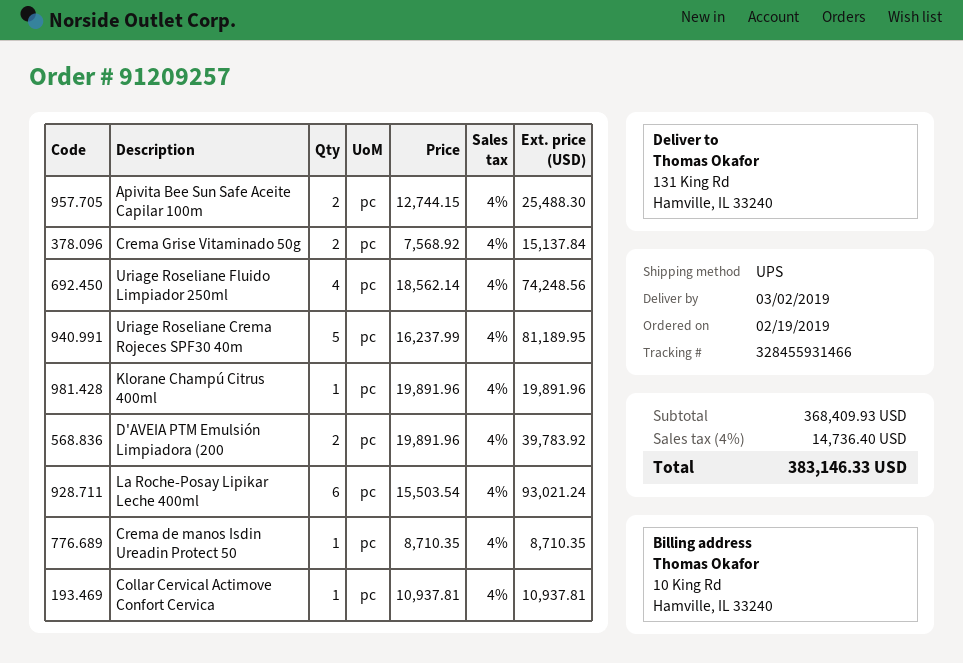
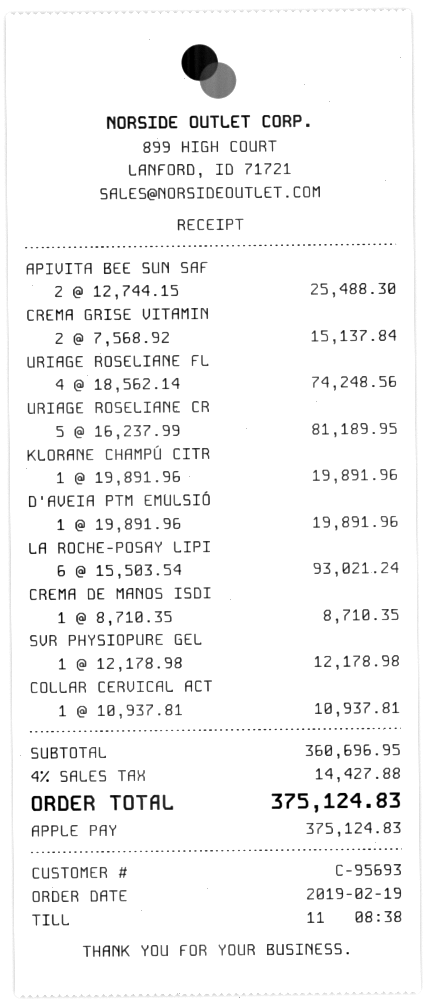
D'AVEIA PTM Emulsión Limpiadora (200: 2 x 19891.96 = 39783.92 -> 1 x 19891.96 = 19891.96
SVR PHYSIOPURE GEL: none -> 1 x 12178.98 = 12178.98
subtotal: 368409.93 -> 360696.95
tax: 4% = 14736.40 -> 4% = 14427.88
total: 383146.33 -> 375124.83

